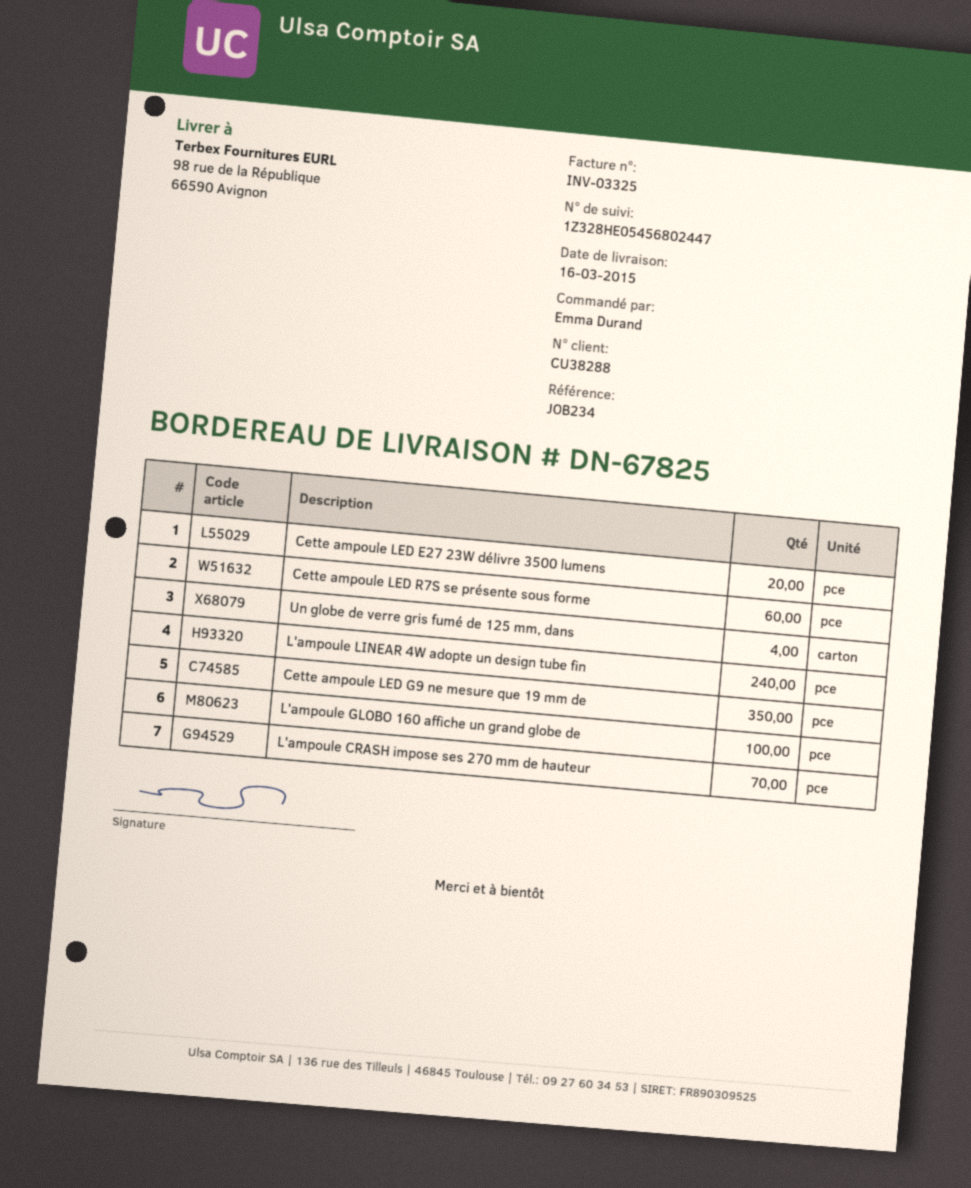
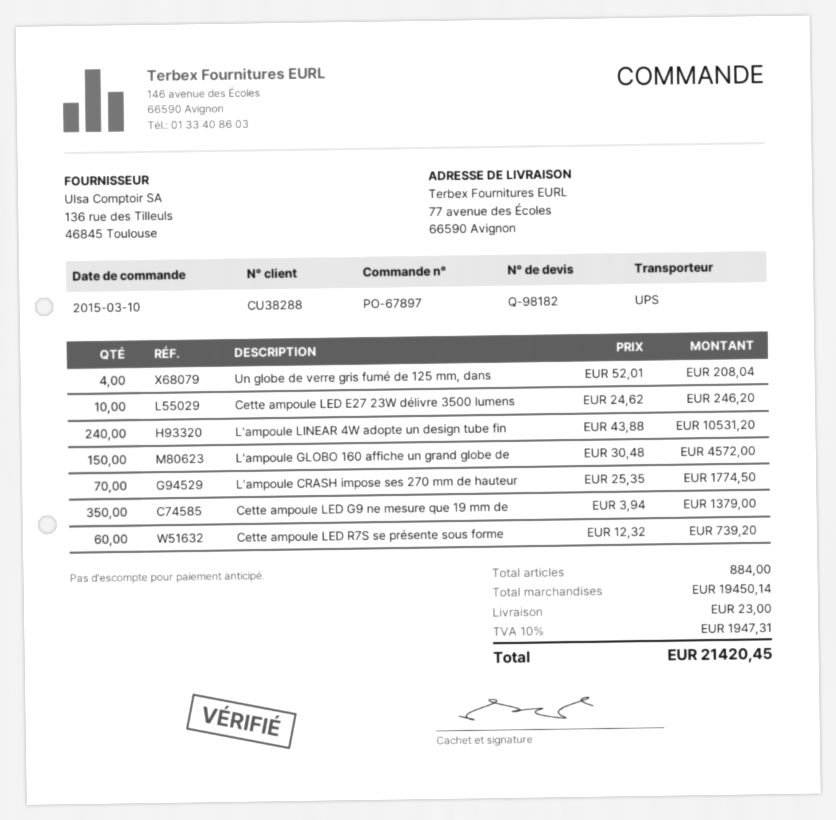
ship to: 98 rue de la République, 66590 Avignon -> 77 avenue des Écoles, 66590 Avignon
Cette ampoule LED E27 23W délivre 3500 lumens: 20 -> 10
L'ampoule GLOBO 160 affiche un grand globe de: 100 -> 150

